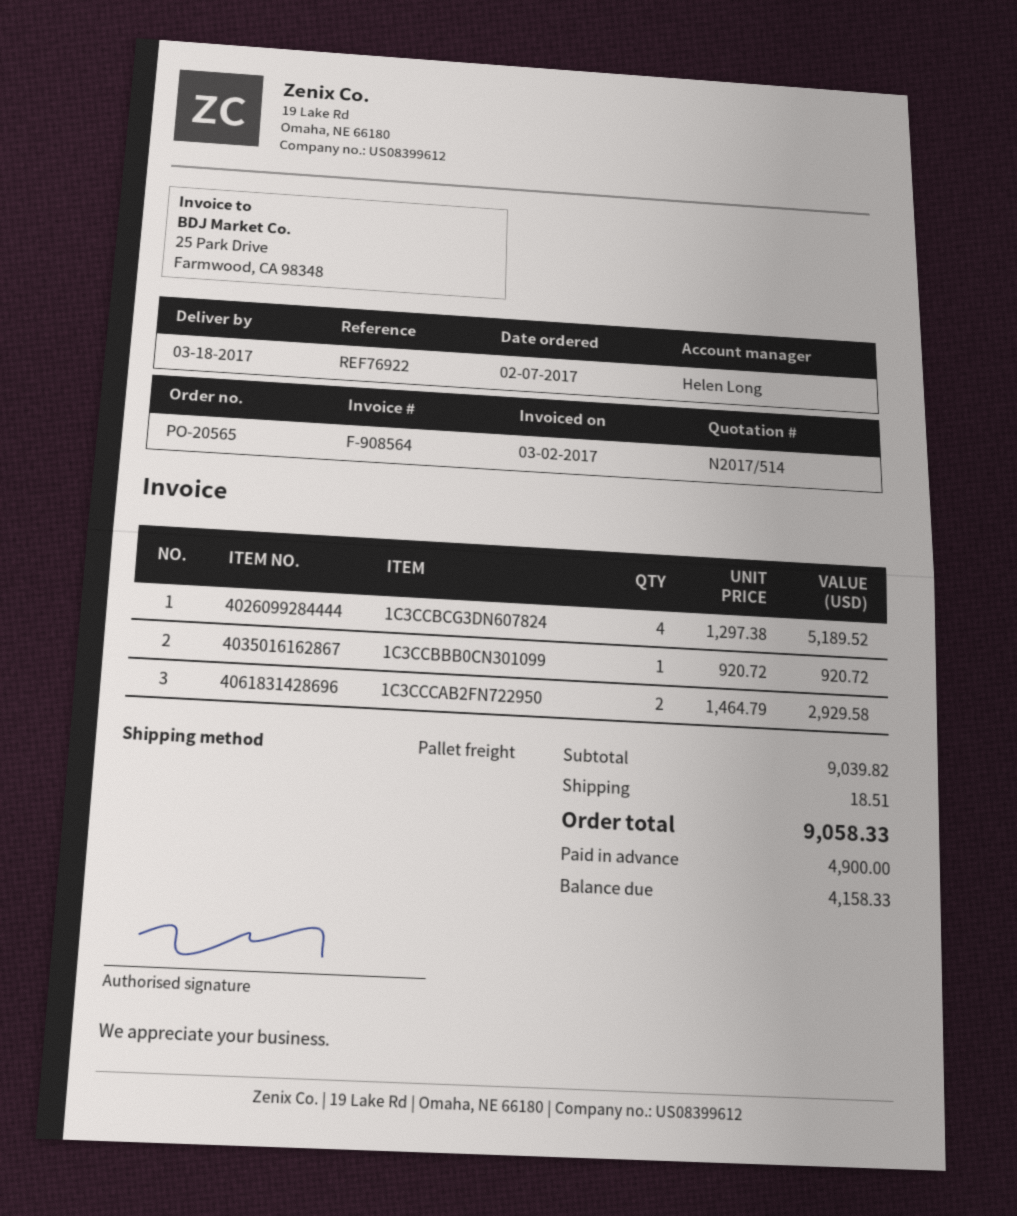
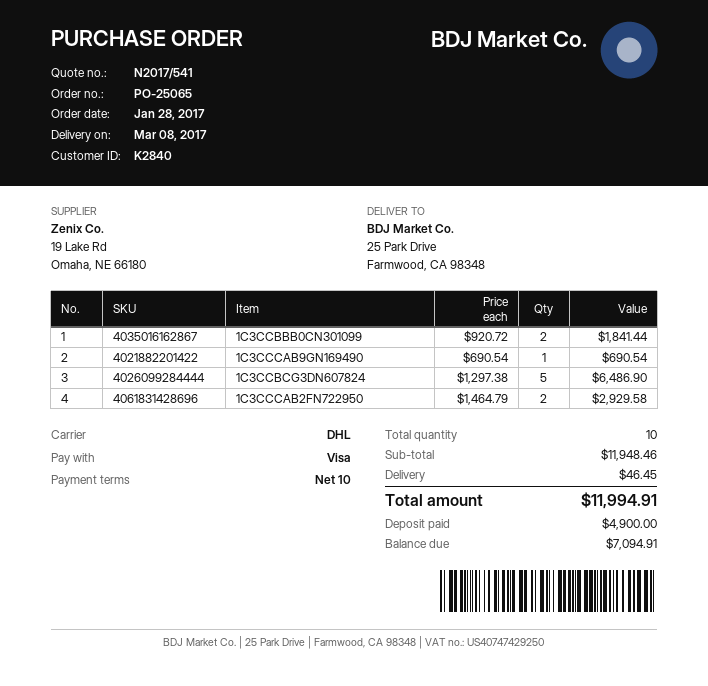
quote number: N2017/514 -> N2017/541
order number: PO-20565 -> PO-25065
order date: 2017-02-07 -> 2017-01-28
delivery date: 2017-03-18 -> 2017-03-08
shipping method: pallet freight -> DHL
1C3CCBCG3DN607824: 4 x 1297.38 = 5189.52 -> 5 x 1297.38 = 6486.90
1C3CCBBB0CN301099: 1 x 920.72 = 920.72 -> 2 x 920.72 = 1841.44
1C3CCCAB9GN169490: none -> 1 x 690.54 = 690.54
subtotal: 9039.82 -> 11948.46
shipping: 18.51 -> 46.45
total: 9058.33 -> 11994.91
balance: 4158.33 -> 7094.91

